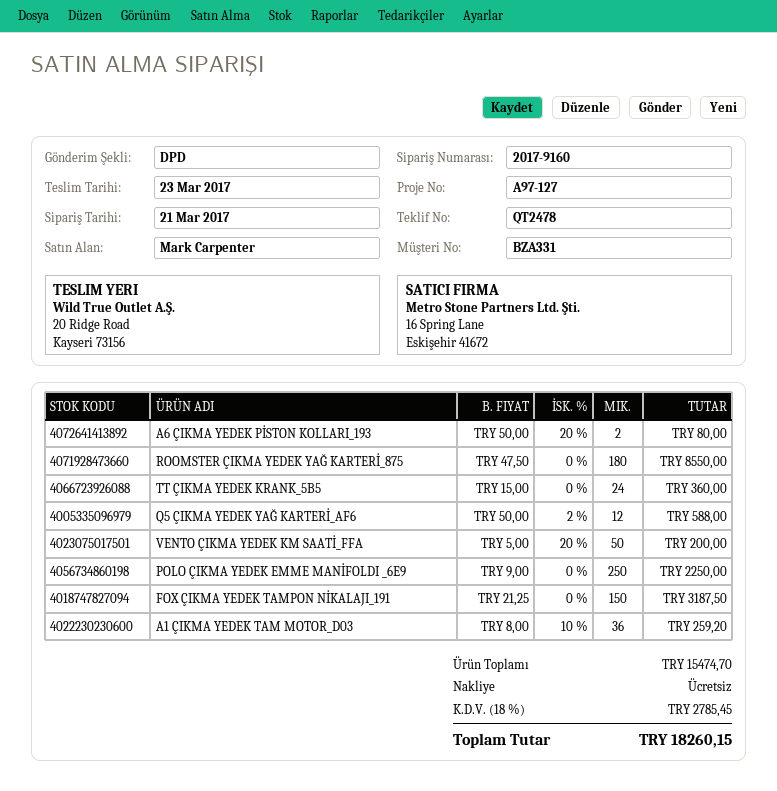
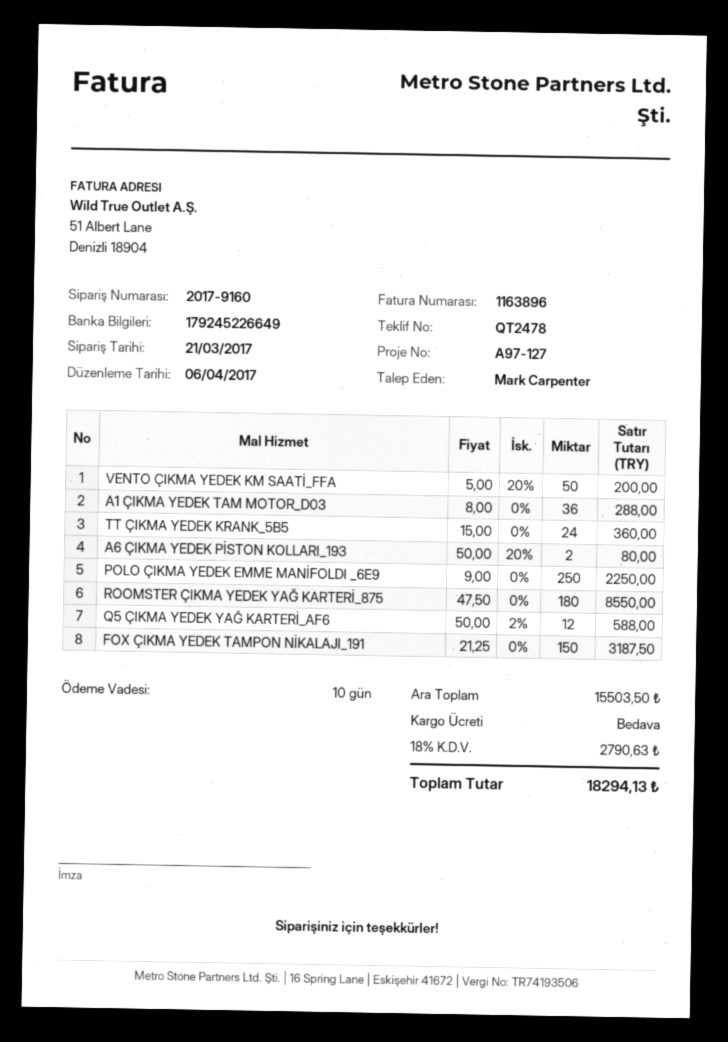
A1 ÇIKMA YEDEK TAM MOTOR_D03: 36 x 8.00 - 10% = 259.20 -> 36 x 8.00 = 288.00
subtotal: 15474.70 -> 15503.50
tax: 18% = 2785.45 -> 18% = 2790.63
total: 18260.15 -> 18294.13

